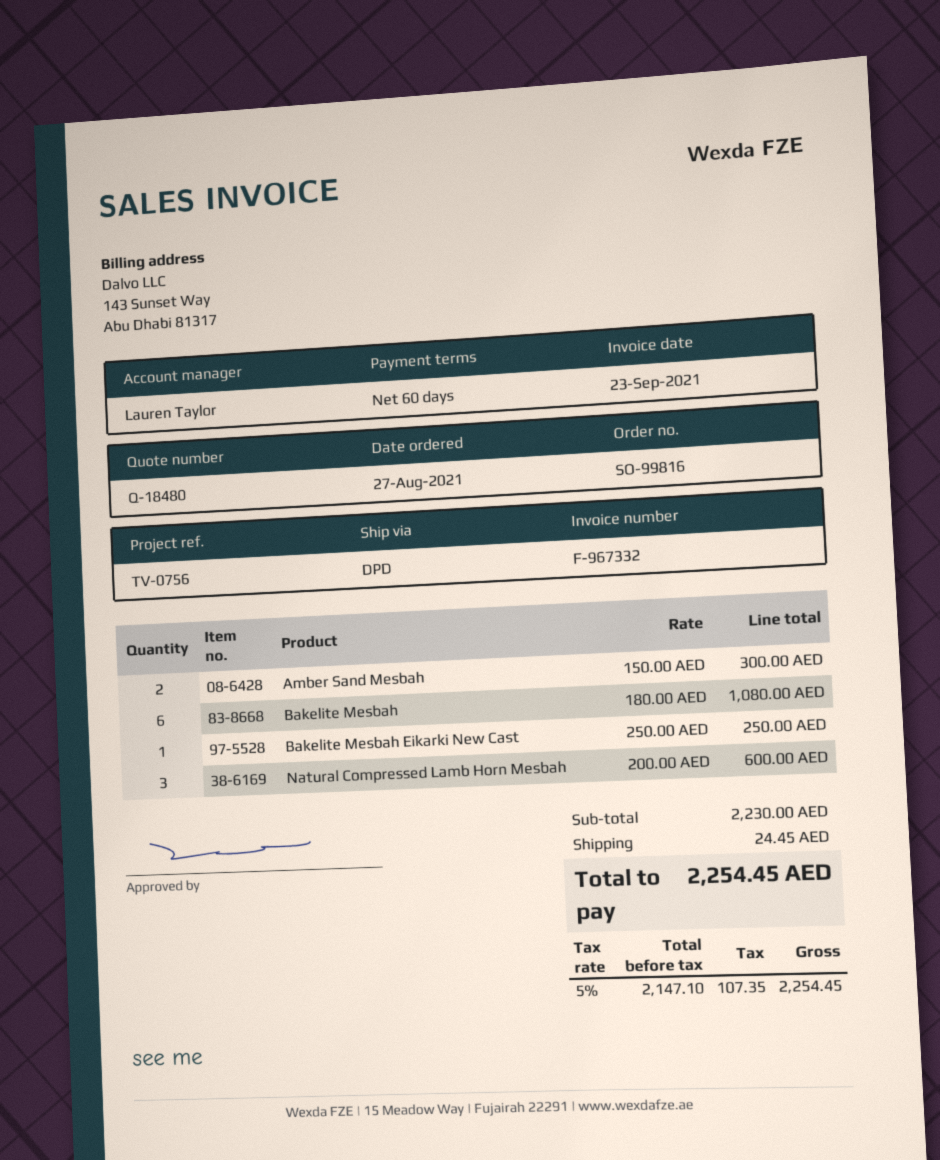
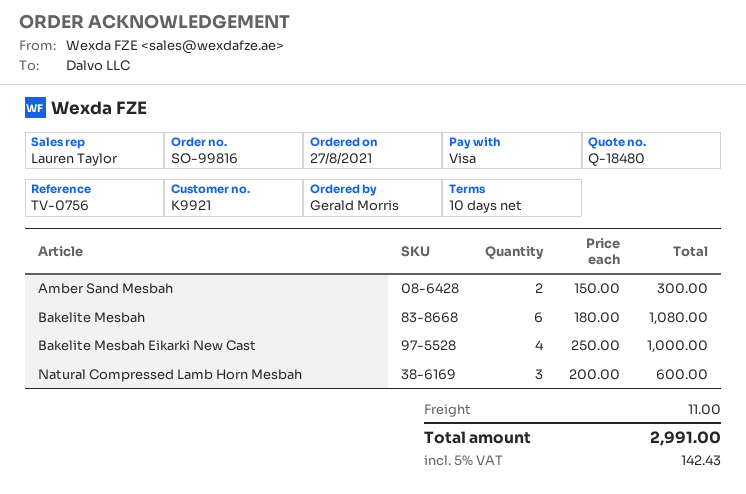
payment terms: 60 days -> 10 days
Bakelite Mesbah Eikarki New Cast: 1 x 250.00 = 250.00 -> 4 x 250.00 = 1000.00
shipping: 24.45 -> 11.00
tax: 5% = 107.35 -> 5% = 142.43
total: 2254.45 -> 2991.00

